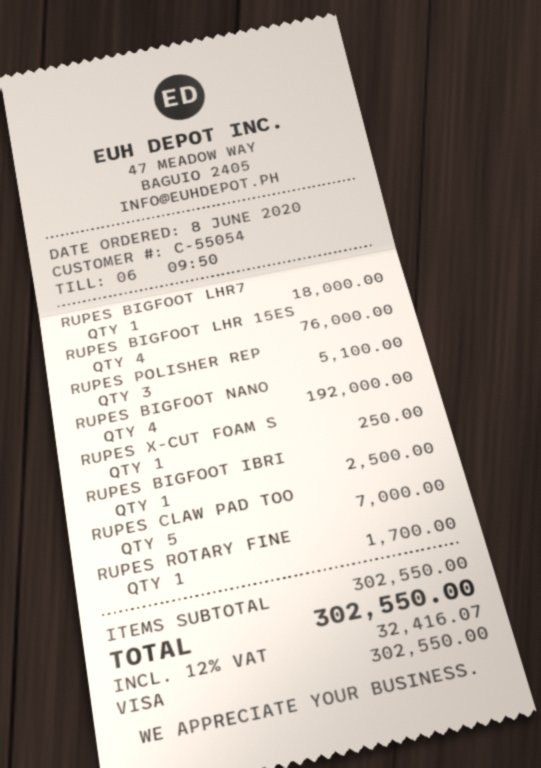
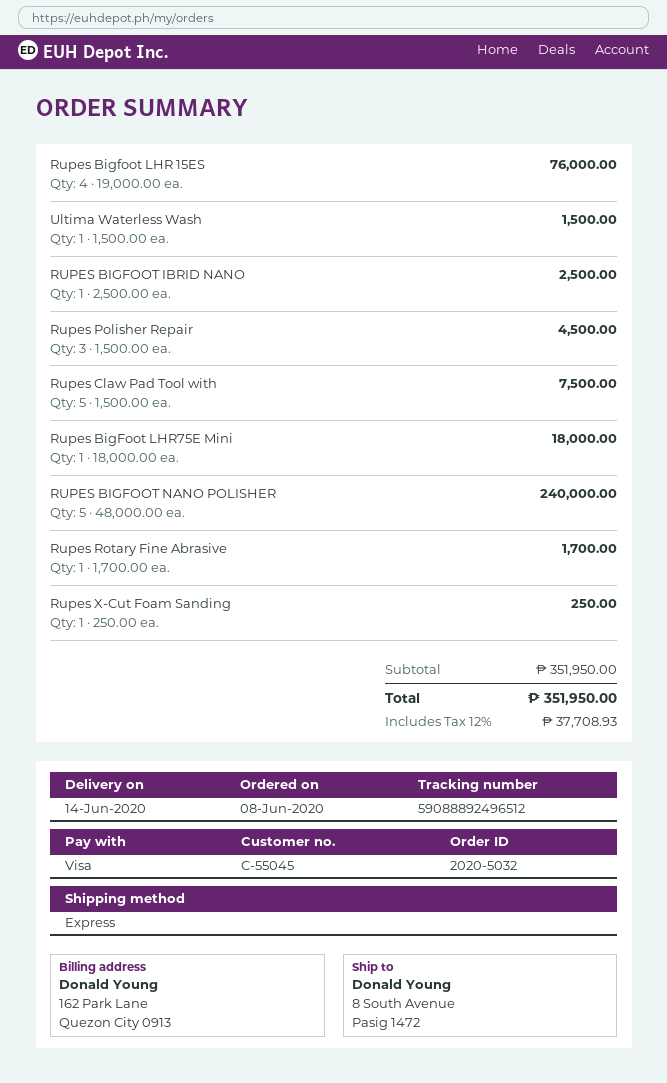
customer number: C-55054 -> C-55045
RUPES POLISHER REP: 3 for 5100.00 -> 3 for 4500.00
RUPES BIGFOOT NANO: 4 for 192000.00 -> 5 for 240000.00
RUPES CLAW PAD TOO: 5 for 7000.00 -> 5 for 7500.00
Ultima Waterless Wash: none -> 1 for 1500.00
subtotal: 302550.00 -> 351950.00
tax: 12% = 32416.07 -> 12% = 37708.93
total: 302550.00 -> 351950.00

